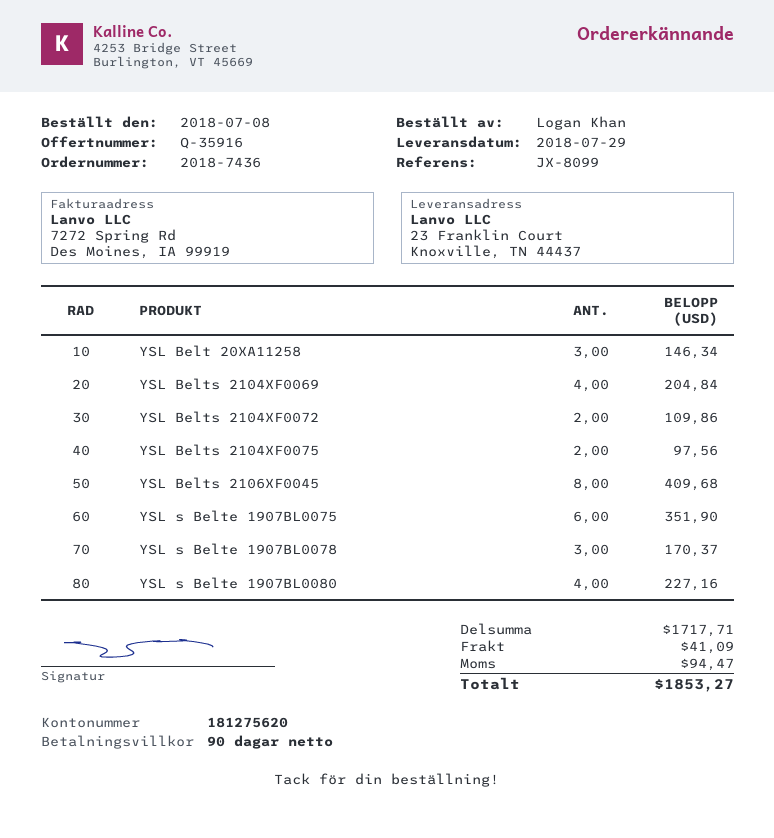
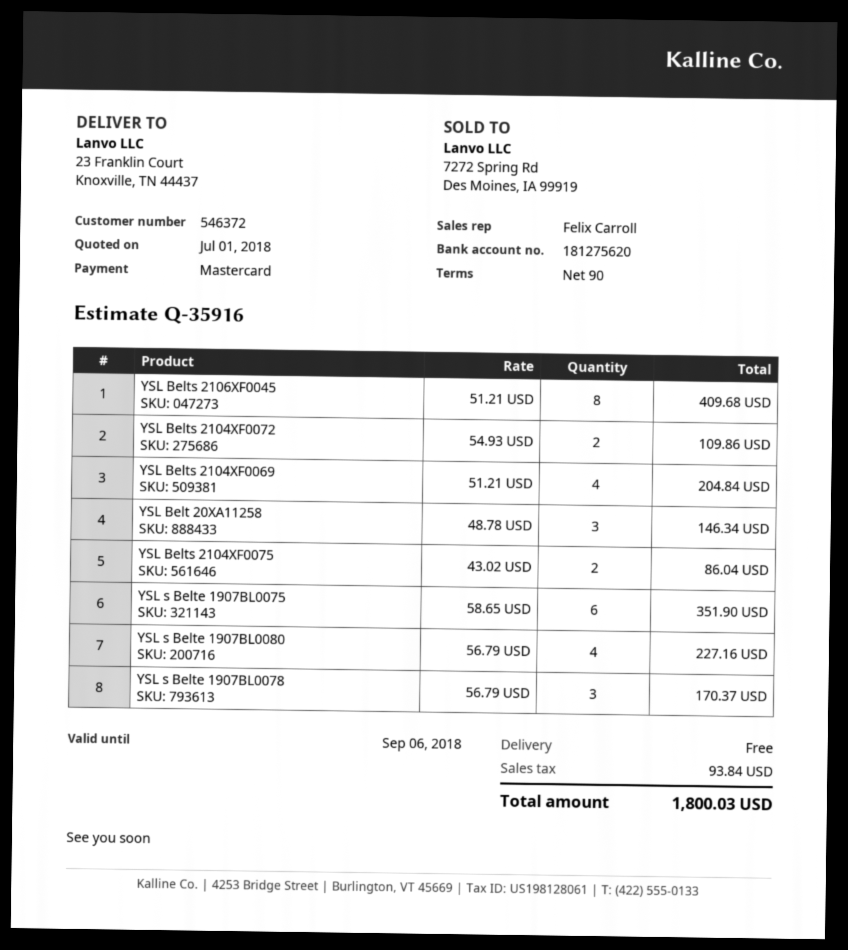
YSL Belts 2104XF0075: 2 for 97.56 -> 2 for 86.04
shipping: 41.09 -> 0.00
tax: 94.47 -> 93.84
total: 1853.27 -> 1800.03

